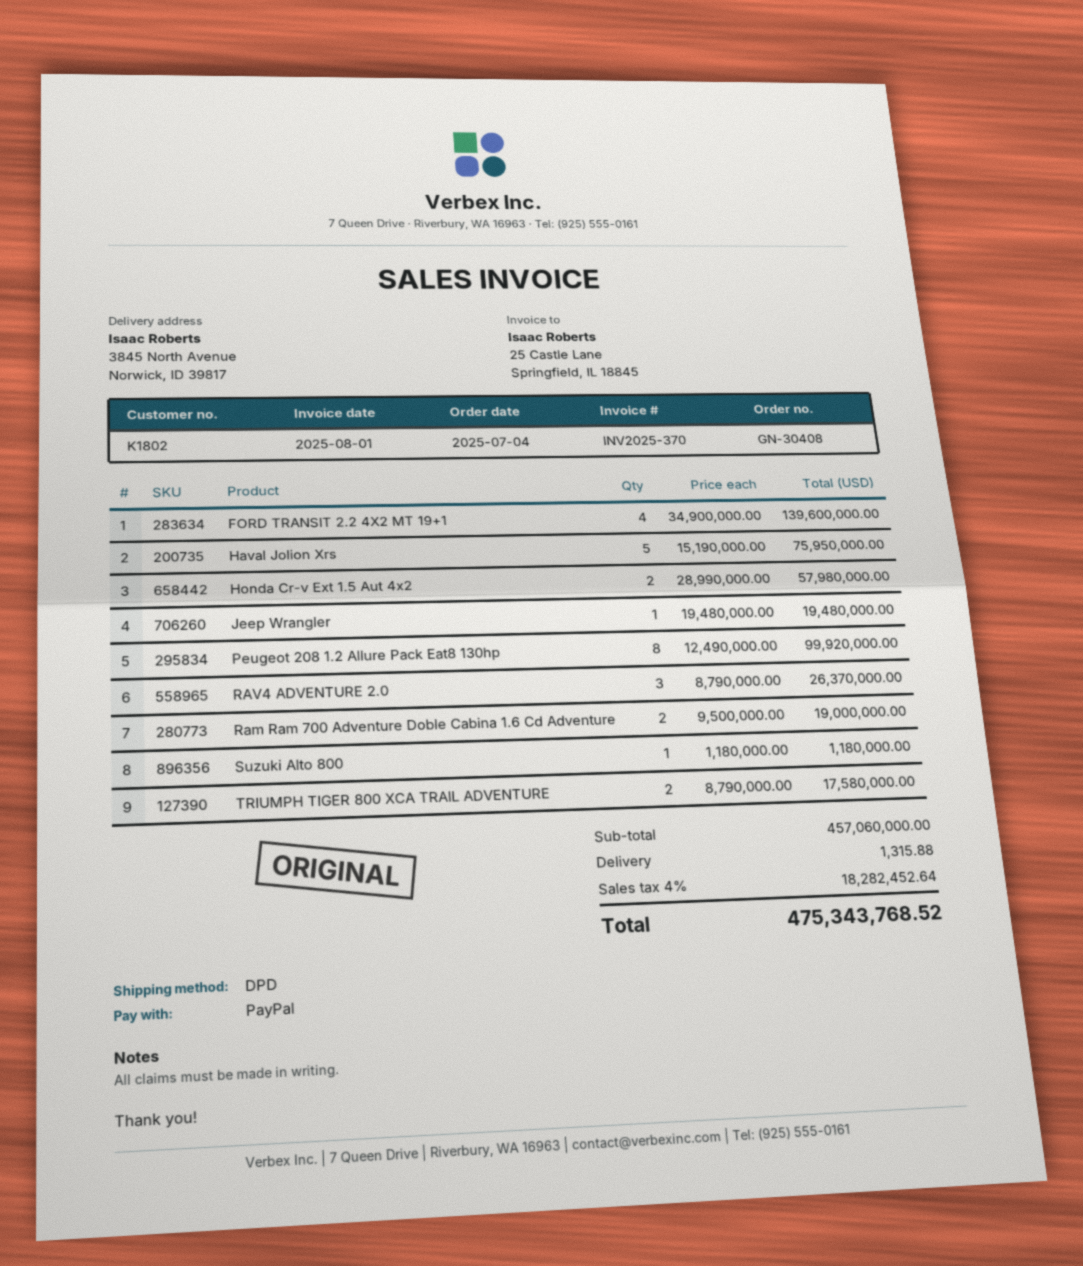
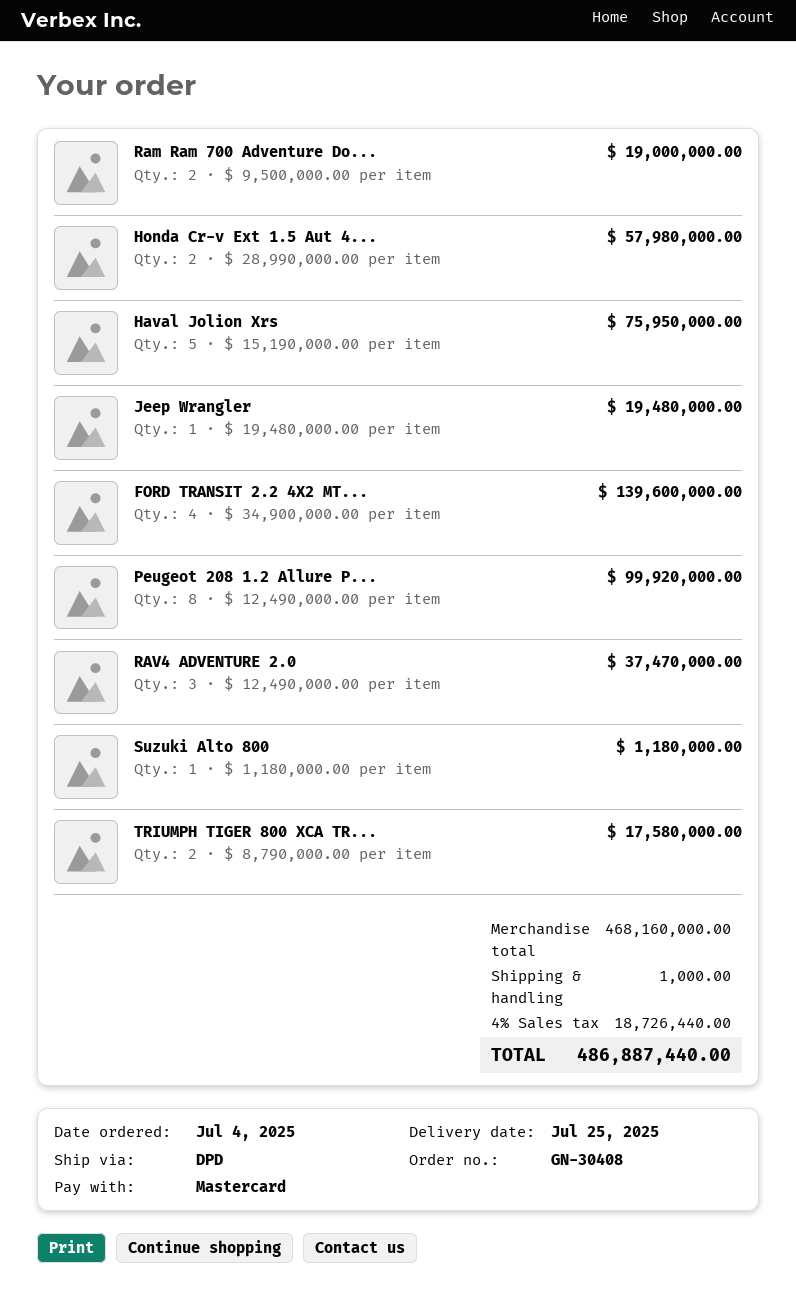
payment method: PayPal -> Mastercard
RAV4 ADVENTURE 2.0: 3 x 8790000.00 = 26370000.00 -> 3 x 12490000.00 = 37470000.00
subtotal: 457060000.00 -> 468160000.00
shipping: 1315.88 -> 1000.00
tax: 4% = 18282452.64 -> 4% = 18726440.00
total: 475343768.52 -> 486887440.00

